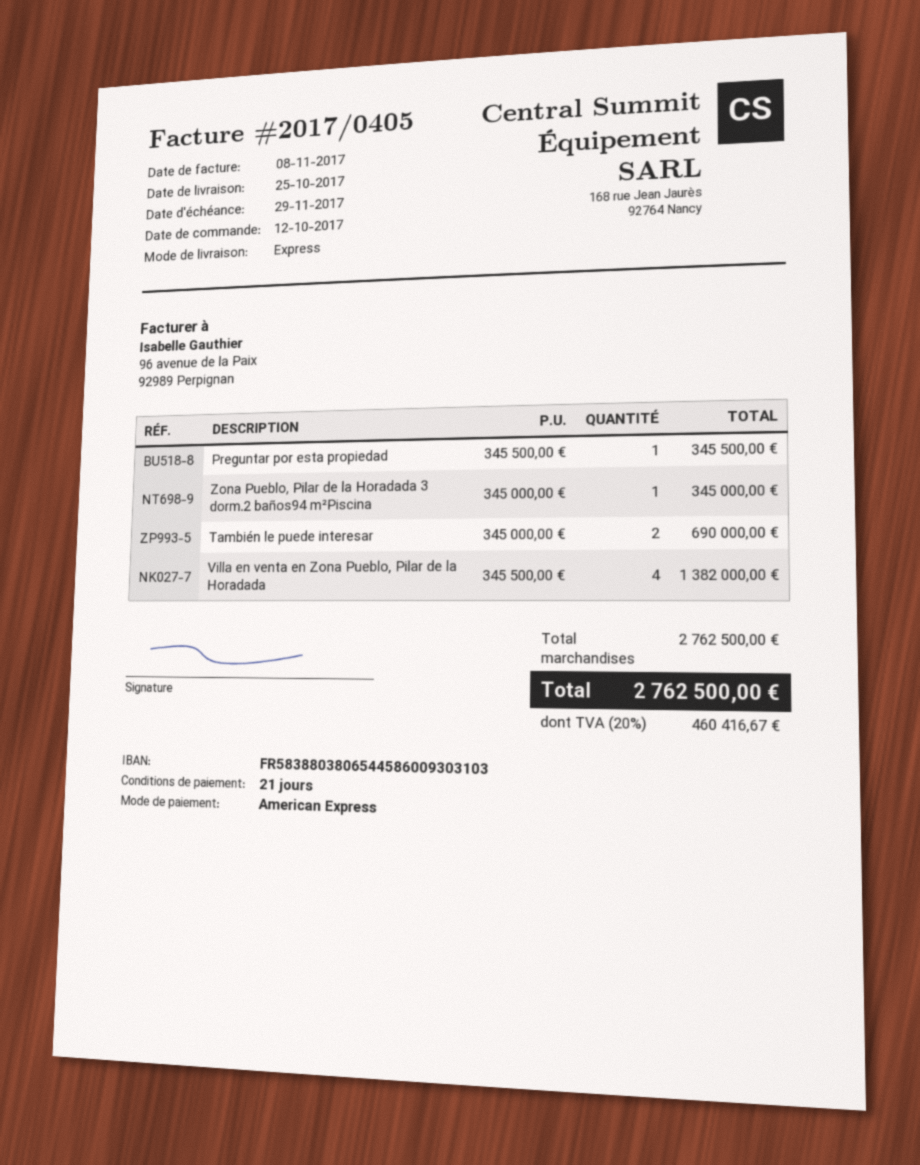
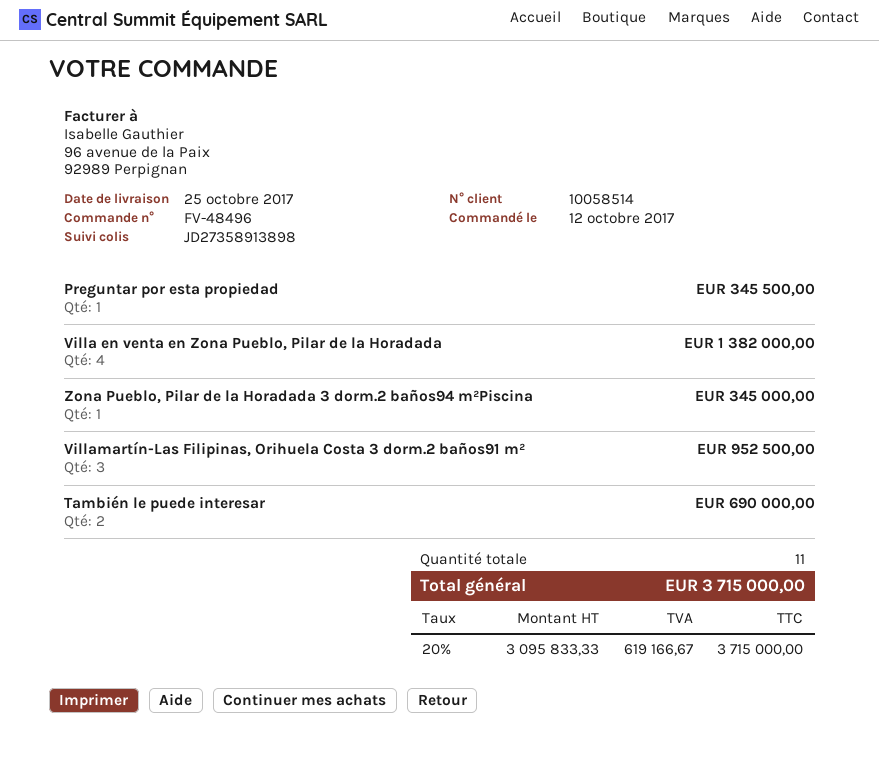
Villamartín-Las Filipinas, Orihuela Costa 3 dorm.2 baños91 m²: none -> 3 for 952500.00
tax: 20% = 460416.67 -> 20% = 619166.67
total: 2762500.00 -> 3715000.00

